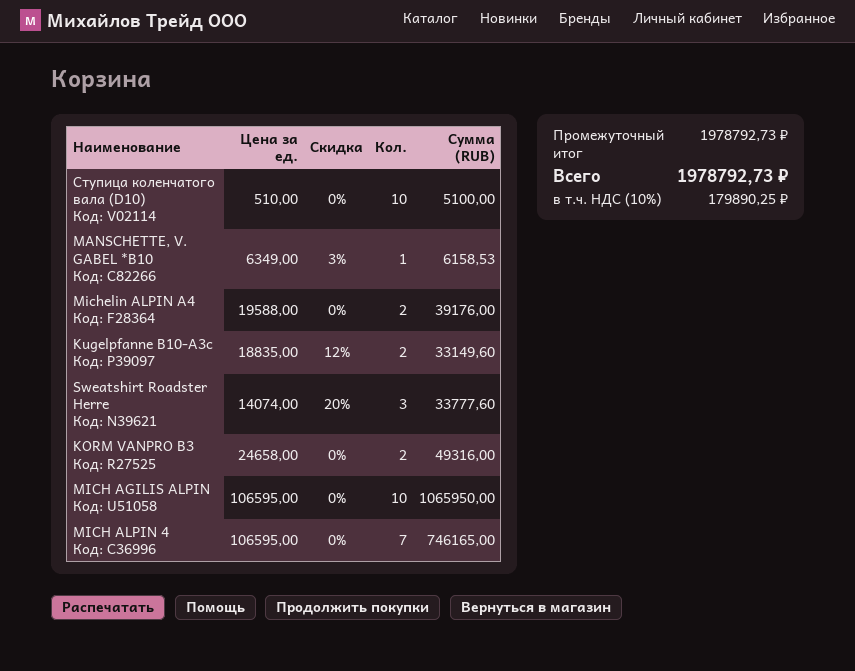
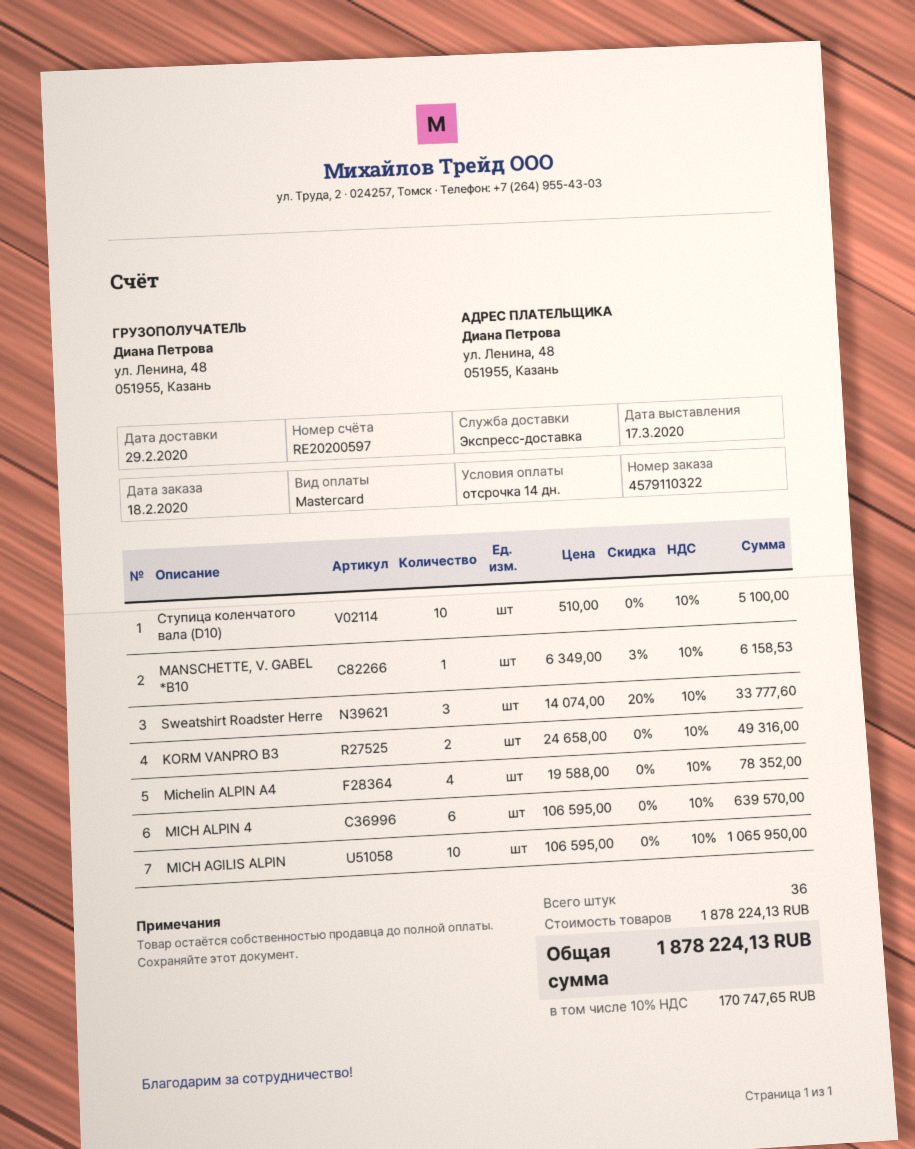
Michelin ALPIN A4: 2 x 19588.00 = 39176.00 -> 4 x 19588.00 = 78352.00
Kugelpfanne B10-A3c: 2 x 18835.00 - 12% = 33149.60 -> none
MICH ALPIN 4: 7 x 106595.00 = 746165.00 -> 6 x 106595.00 = 639570.00
subtotal: 1978792.73 -> 1878224.13
tax: 10% = 179890.25 -> 10% = 170747.65
total: 1978792.73 -> 1878224.13

